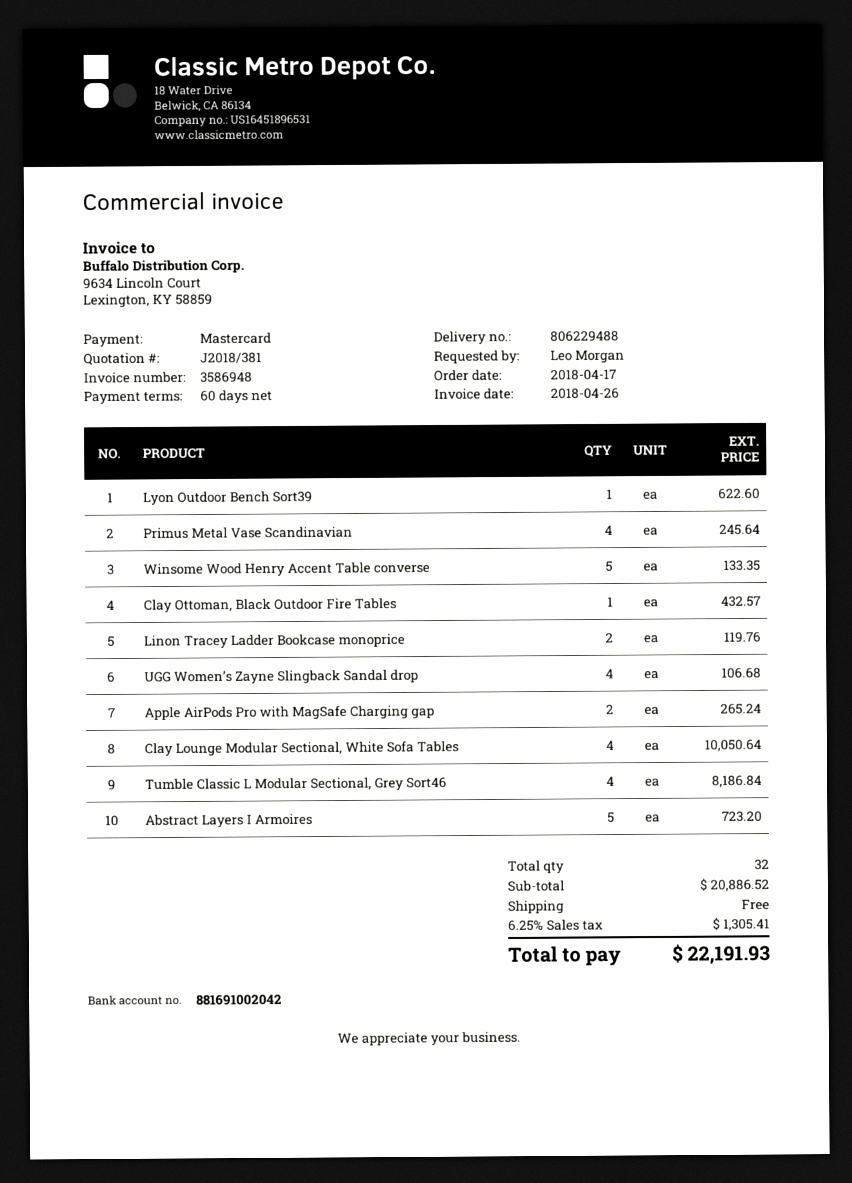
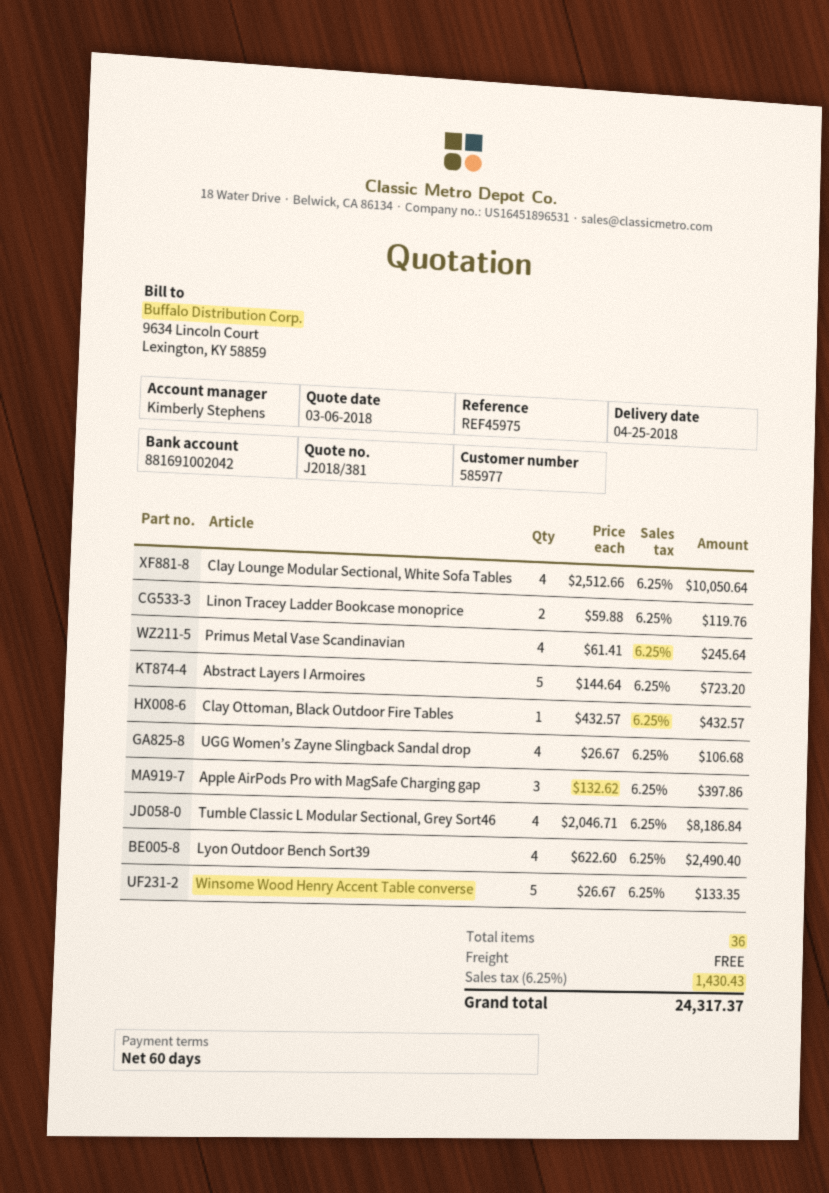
Lyon Outdoor Bench Sort39: 1 for 622.60 -> 4 for 2490.40
Apple AirPods Pro with MagSafe Charging gap: 2 for 265.24 -> 3 for 397.86
total quantity: 32 -> 36
tax: 6.25% = 1305.41 -> 6.25% = 1430.43
total: 22191.93 -> 24317.37

